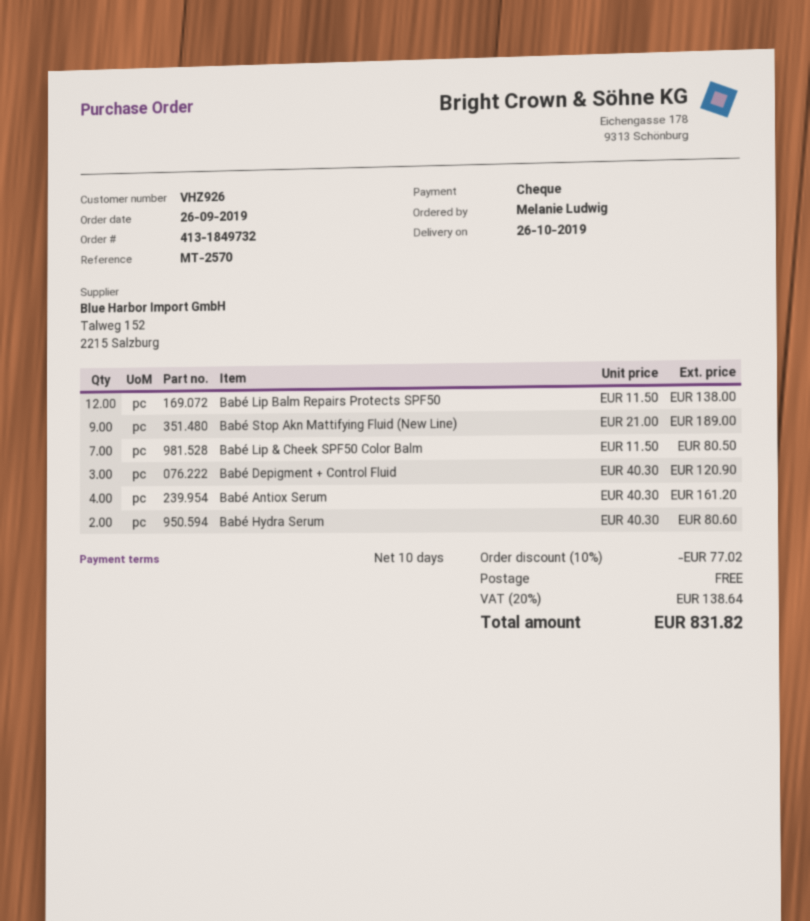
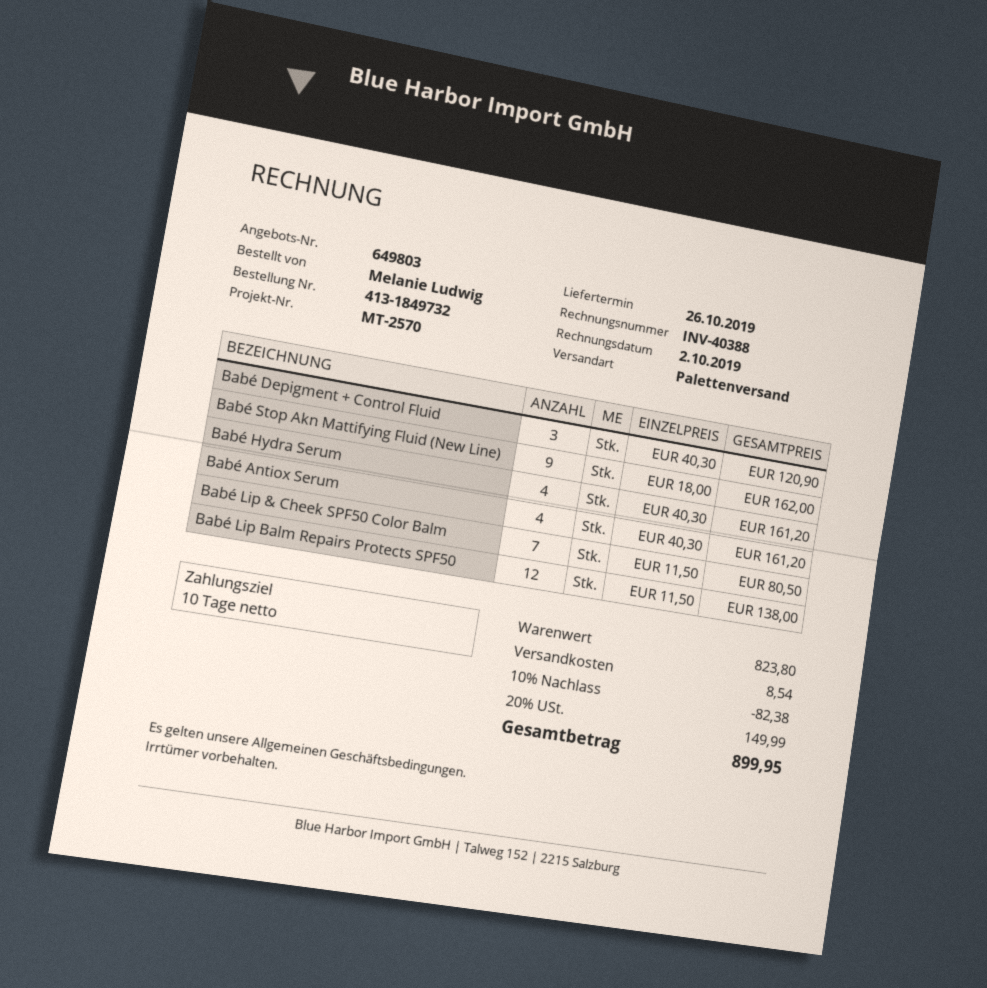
Babé Stop Akn Mattifying Fluid (New Line): 9 x 21.00 = 189.00 -> 9 x 18.00 = 162.00
Babé Hydra Serum: 2 x 40.30 = 80.60 -> 4 x 40.30 = 161.20
discount: 10% = 77.02 -> 10% = 82.38
shipping: 0.00 -> 8.54
tax: 20% = 138.64 -> 20% = 149.99
total: 831.82 -> 899.95

